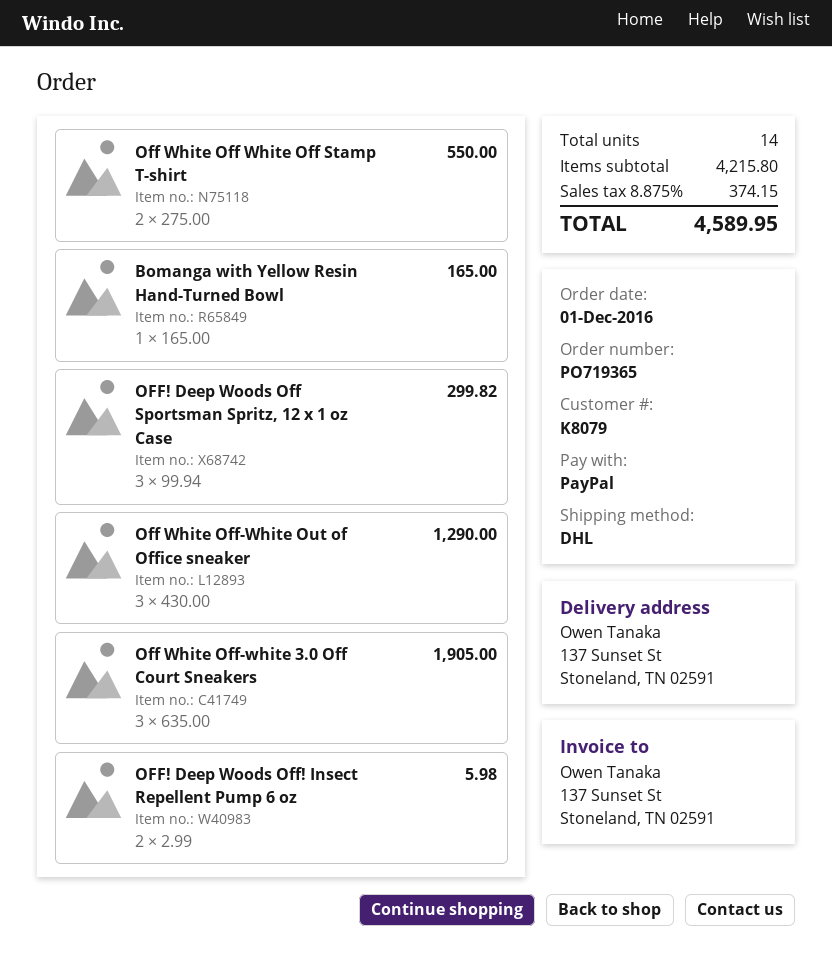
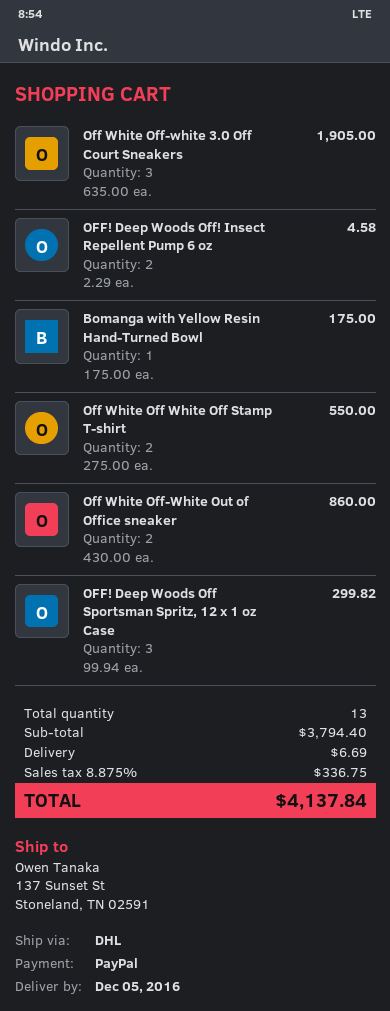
Bomanga with Yellow Resin Hand-Turned Bowl: 1 x 165.00 = 165.00 -> 1 x 175.00 = 175.00
Off White Off-White Out of Office sneaker: 3 x 430.00 = 1290.00 -> 2 x 430.00 = 860.00
OFF! Deep Woods Off! Insect Repellent Pump 6 oz: 2 x 2.99 = 5.98 -> 2 x 2.29 = 4.58
total quantity: 14 -> 13
subtotal: 4215.80 -> 3794.40
shipping: none -> 6.69
tax: 8.875% = 374.15 -> 8.875% = 336.75
total: 4589.95 -> 4137.84

